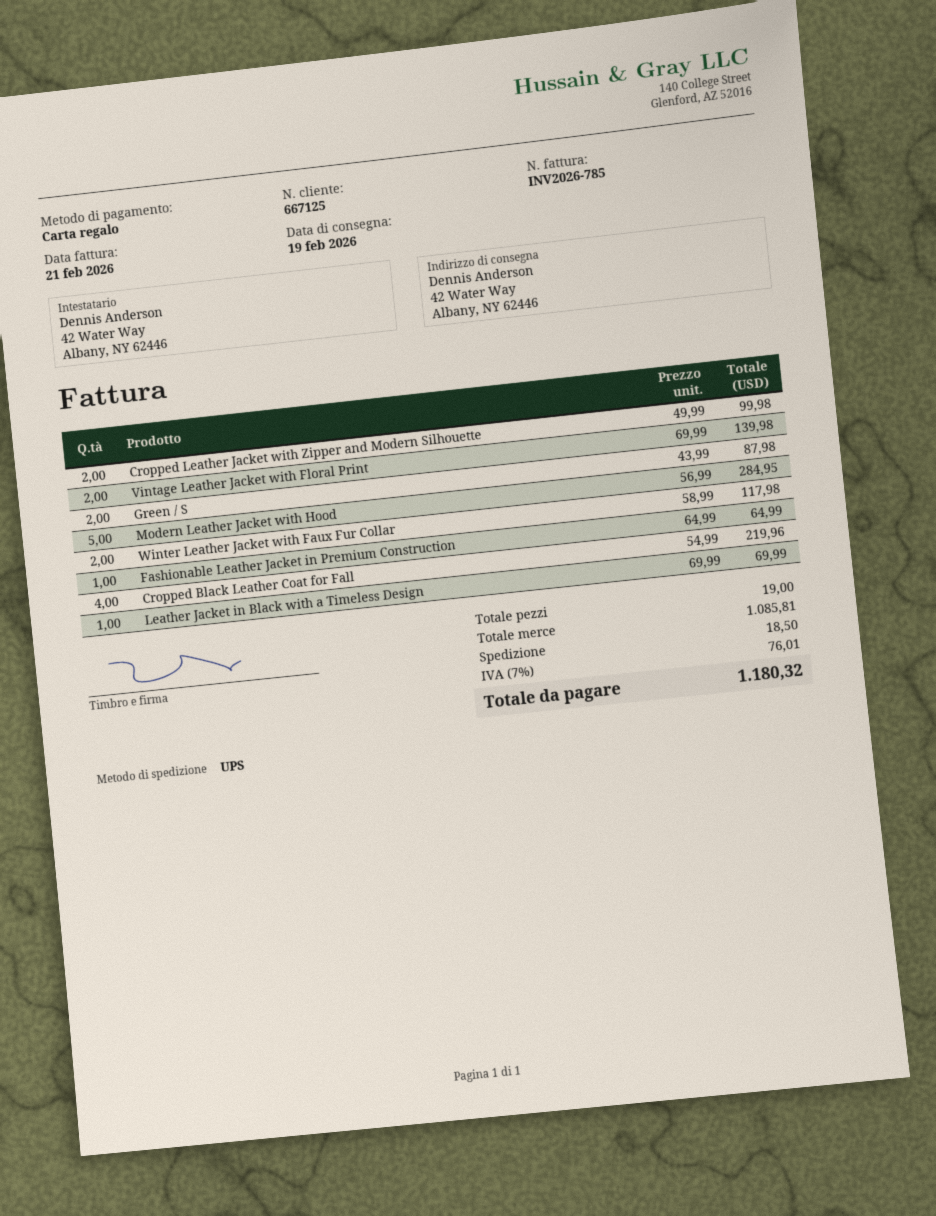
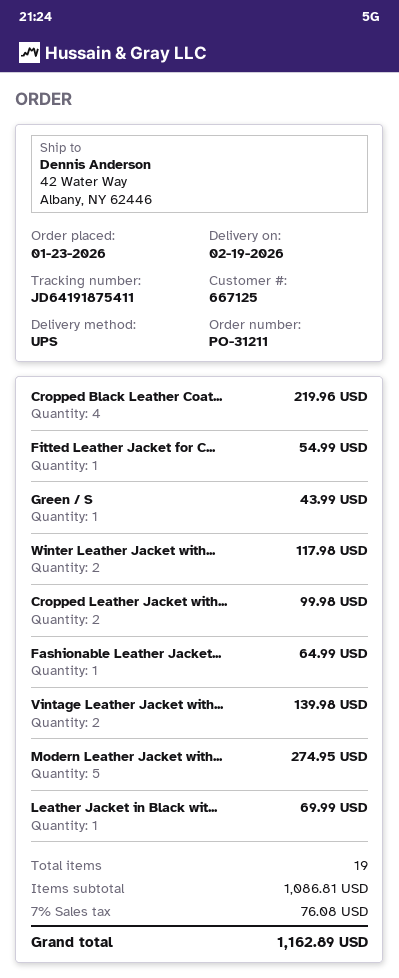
Green / S: 2 for 87.98 -> 1 for 43.99
Modern Leather Jacket with Hood: 5 for 284.95 -> 5 for 274.95
Fitted Leather Jacket for C...: none -> 1 for 54.99
subtotal: 1085.81 -> 1086.81
shipping: 18.50 -> none
tax: 7% = 76.01 -> 7% = 76.08
total: 1180.32 -> 1162.89

